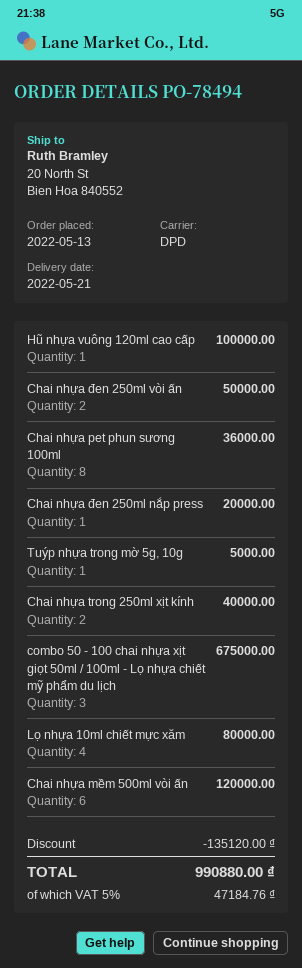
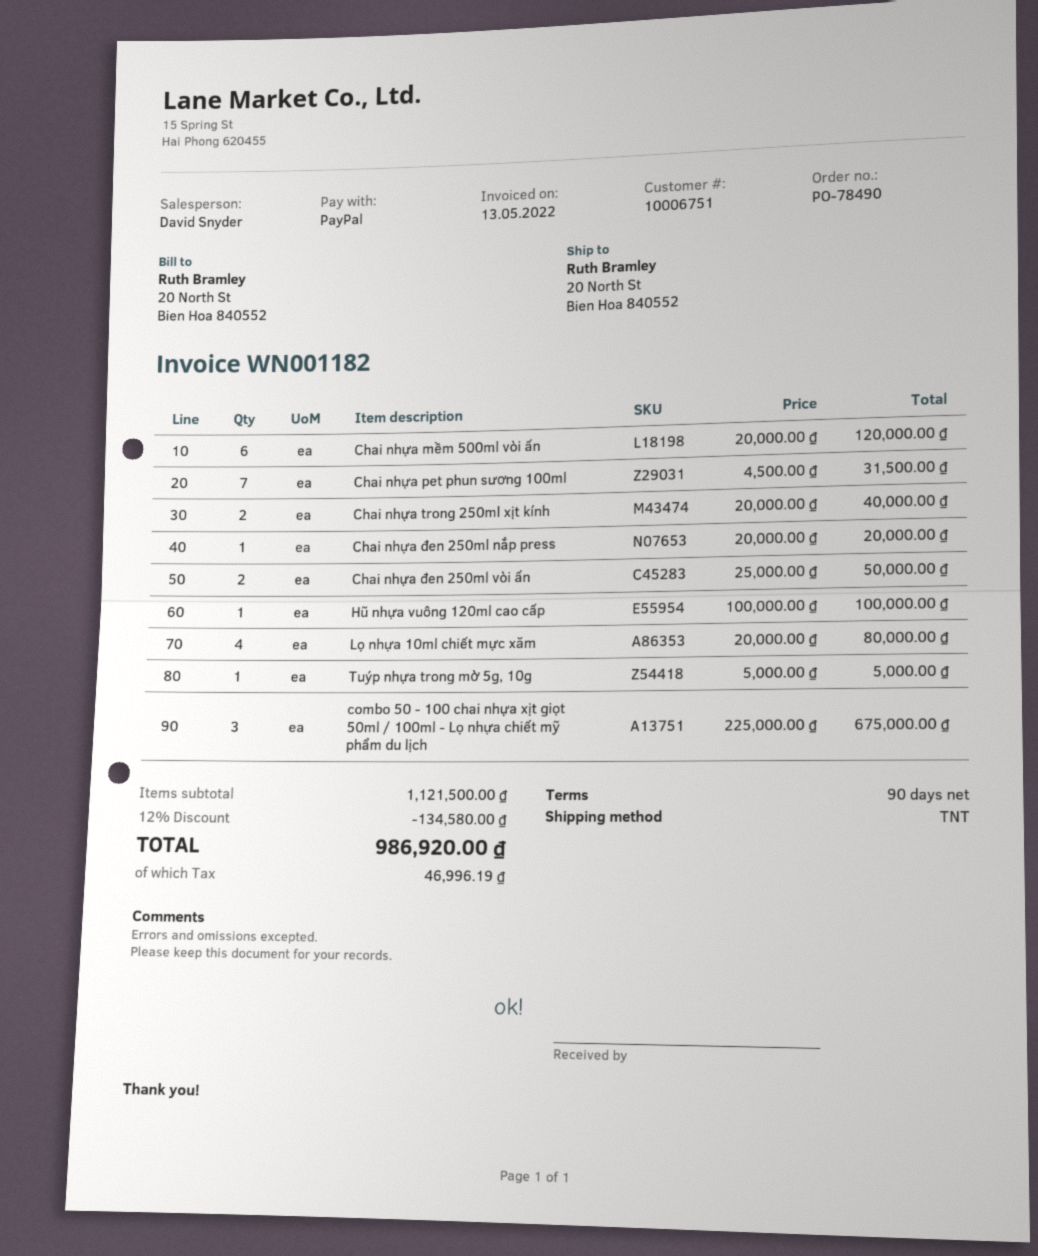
order number: PO-78494 -> PO-78490
shipping method: DPD -> TNT
Chai nhựa pet phun sương 100ml: 8 for 36000.00 -> 7 for 31500.00
discount: 135120.00 -> 134580.00
tax: 47184.76 -> 46996.19
total: 990880.00 -> 986920.00

